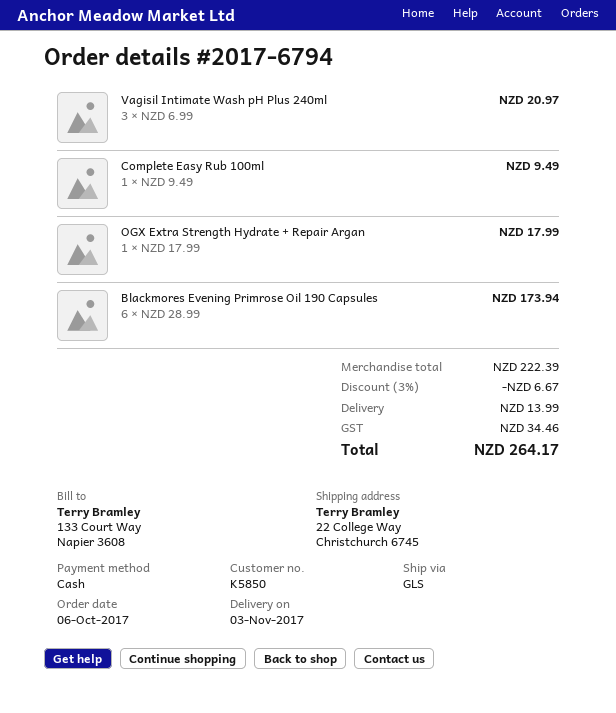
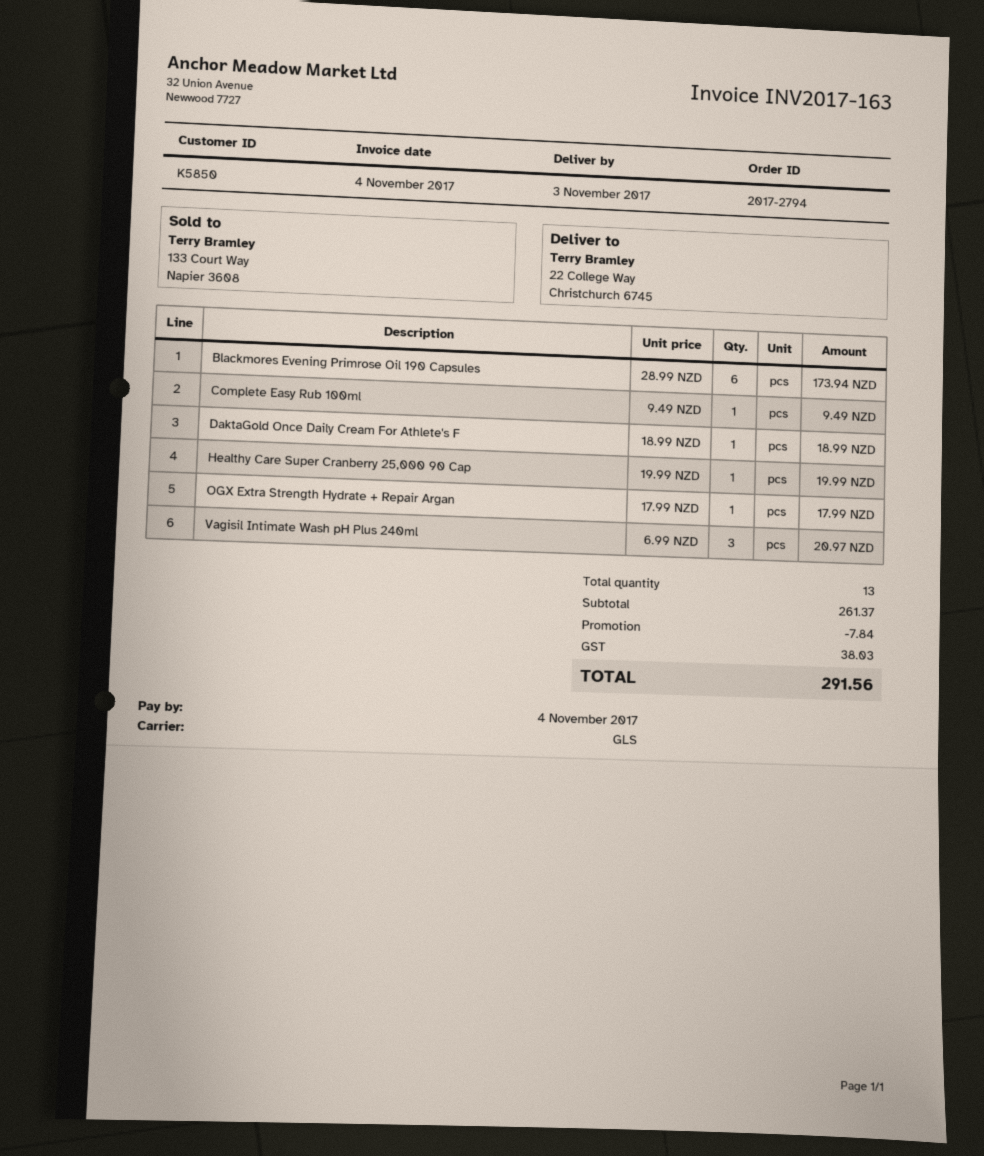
order number: 2017-6794 -> 2017-2794
DaktaGold Once Daily Cream For Athlete's F: none -> 1 x 18.99 = 18.99
Healthy Care Super Cranberry 25,000 90 Cap: none -> 1 x 19.99 = 19.99
subtotal: 222.39 -> 261.37
discount: 6.67 -> 7.84
shipping: 13.99 -> none
tax: 34.46 -> 38.03
total: 264.17 -> 291.56

